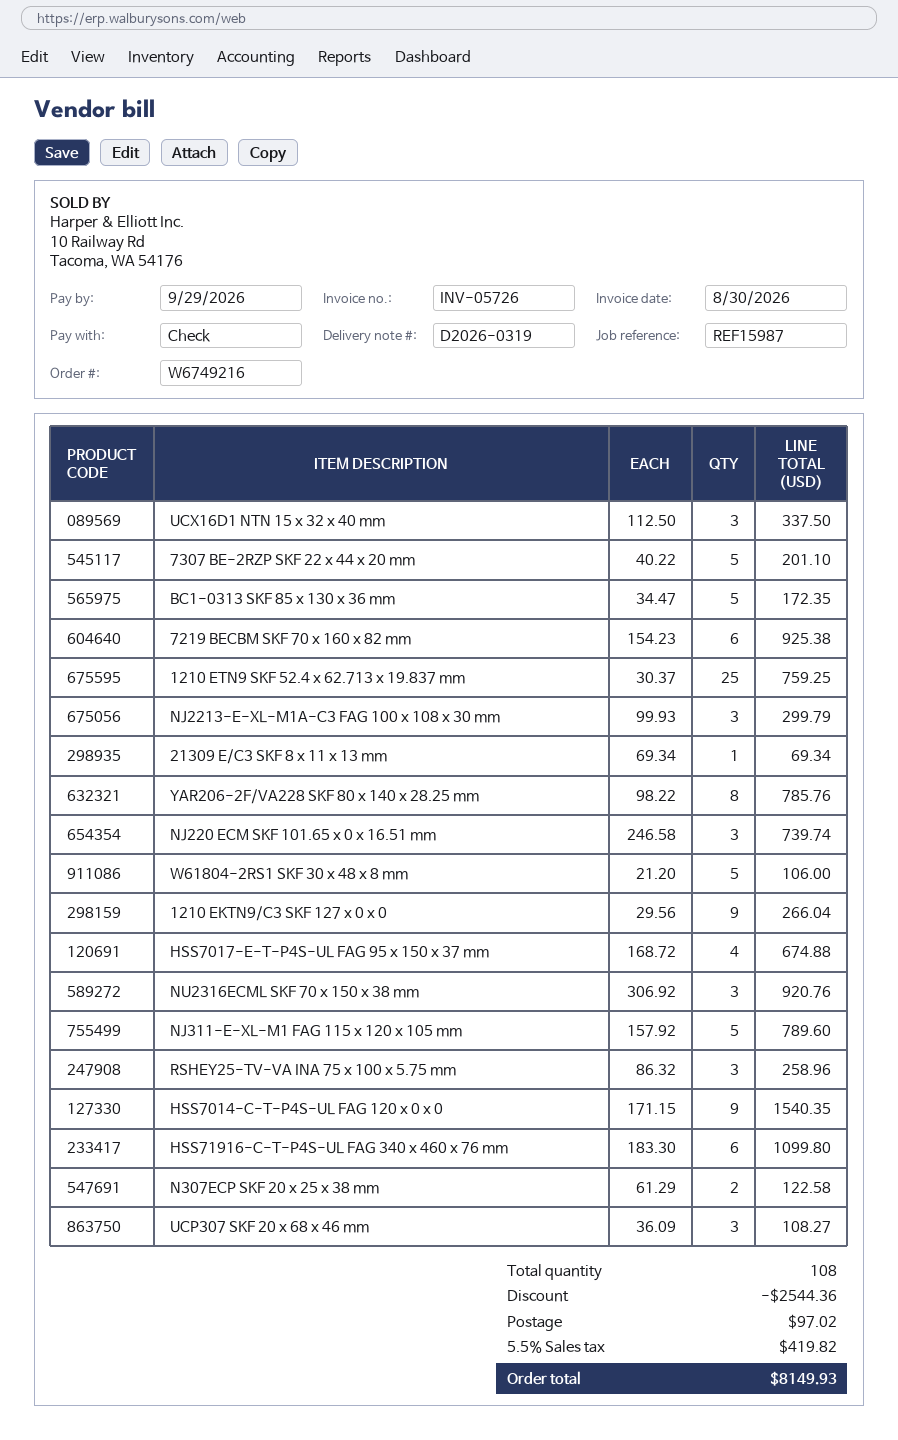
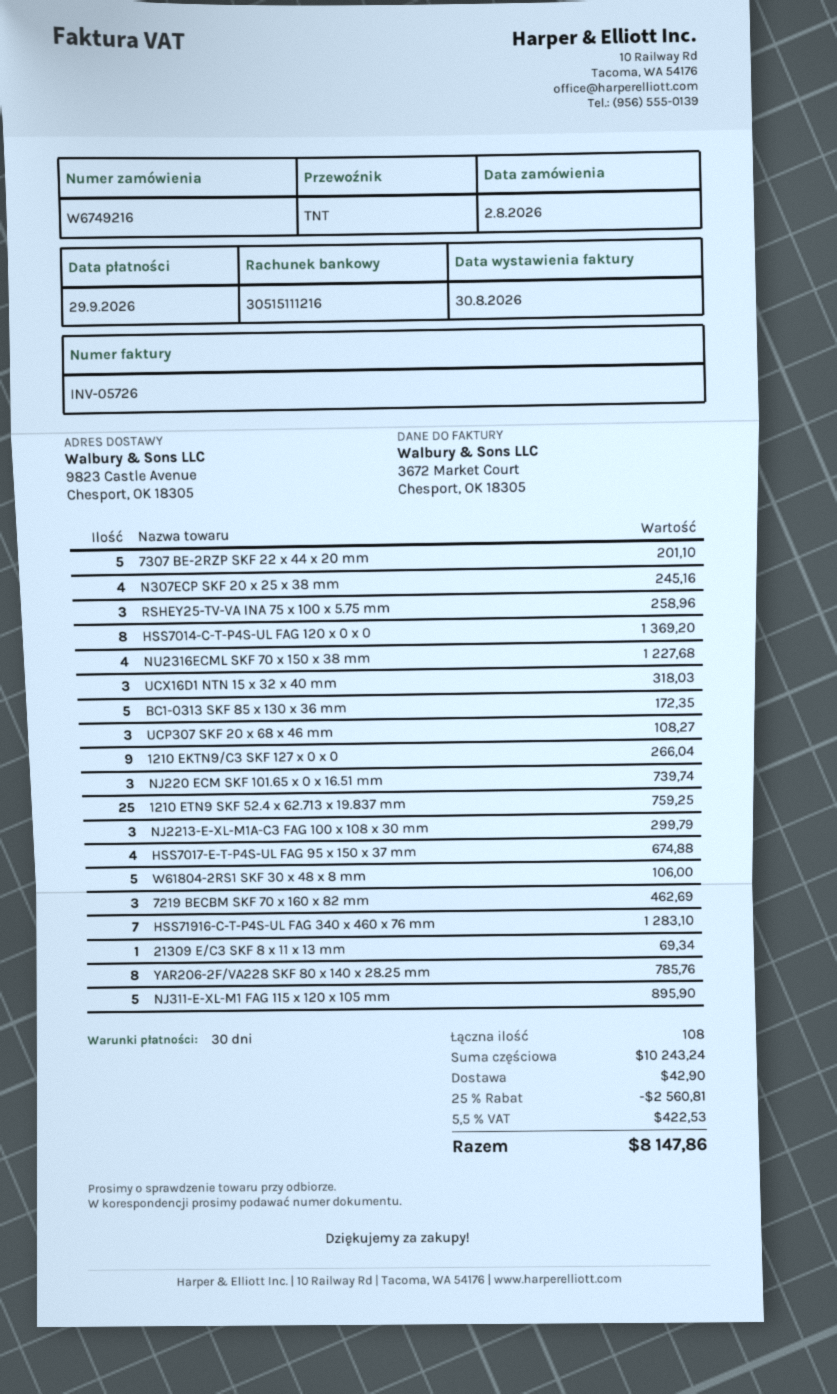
UCX16D1 NTN 15 x 32 x 40 mm: 3 for 337.50 -> 3 for 318.03
7219 BECBM SKF 70 x 160 x 82 mm: 6 for 925.38 -> 3 for 462.69
NU2316ECML SKF 70 x 150 x 38 mm: 3 for 920.76 -> 4 for 1227.68
NJ311-E-XL-M1 FAG 115 x 120 x 105 mm: 5 for 789.60 -> 5 for 895.90
HSS7014-C-T-P4S-UL FAG 120 x 0 x 0: 9 for 1540.35 -> 8 for 1369.20
HSS71916-C-T-P4S-UL FAG 340 x 460 x 76 mm: 6 for 1099.80 -> 7 for 1283.10
N307ECP SKF 20 x 25 x 38 mm: 2 for 122.58 -> 4 for 245.16
discount: 2544.36 -> 2560.81
shipping: 97.02 -> 42.90
tax: 5.5% = 419.82 -> 5.5% = 422.53
total: 8149.93 -> 8147.86

